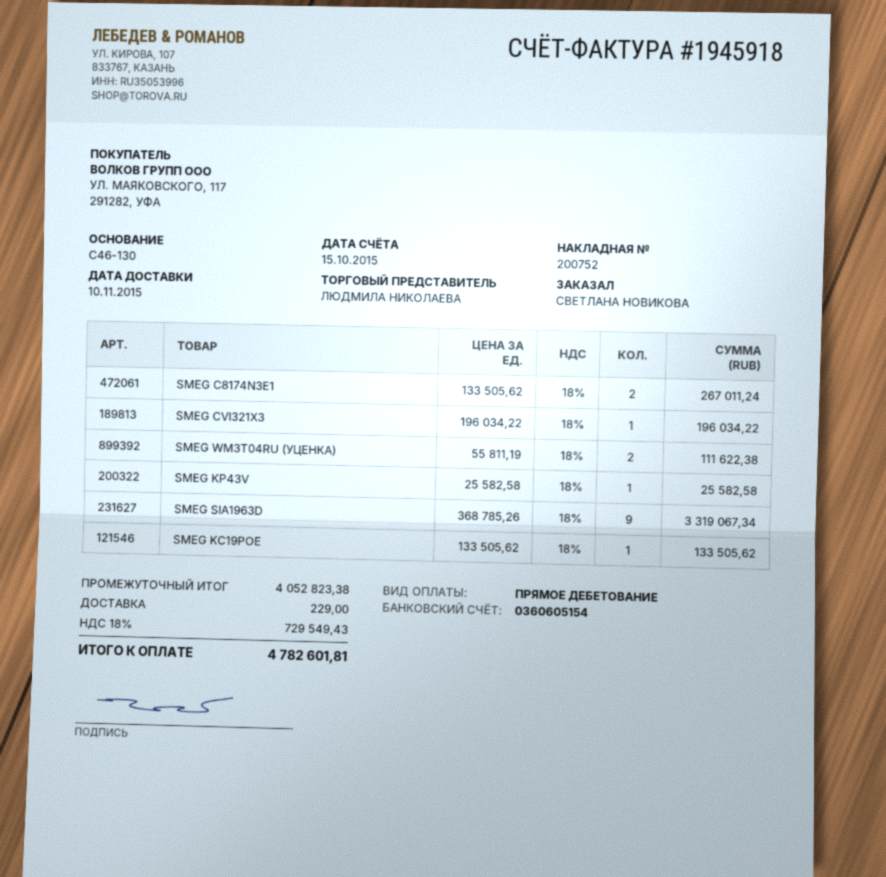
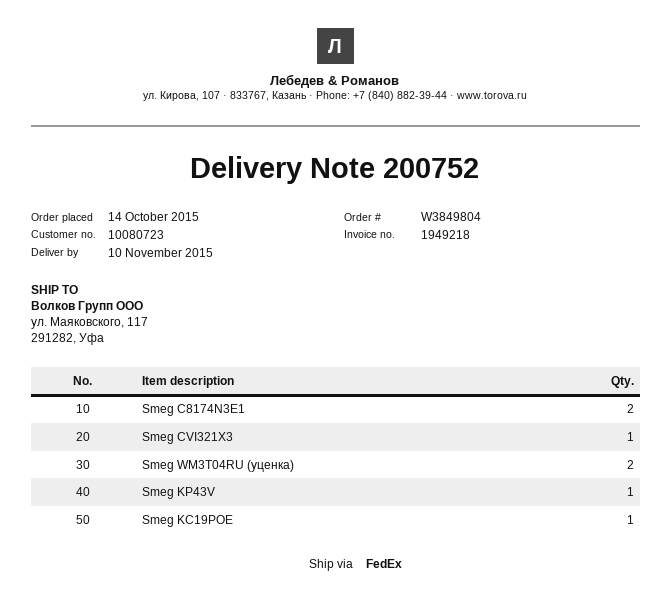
invoice number: 1945918 -> 1949218
SMEG SIA1963D: 9 -> none

